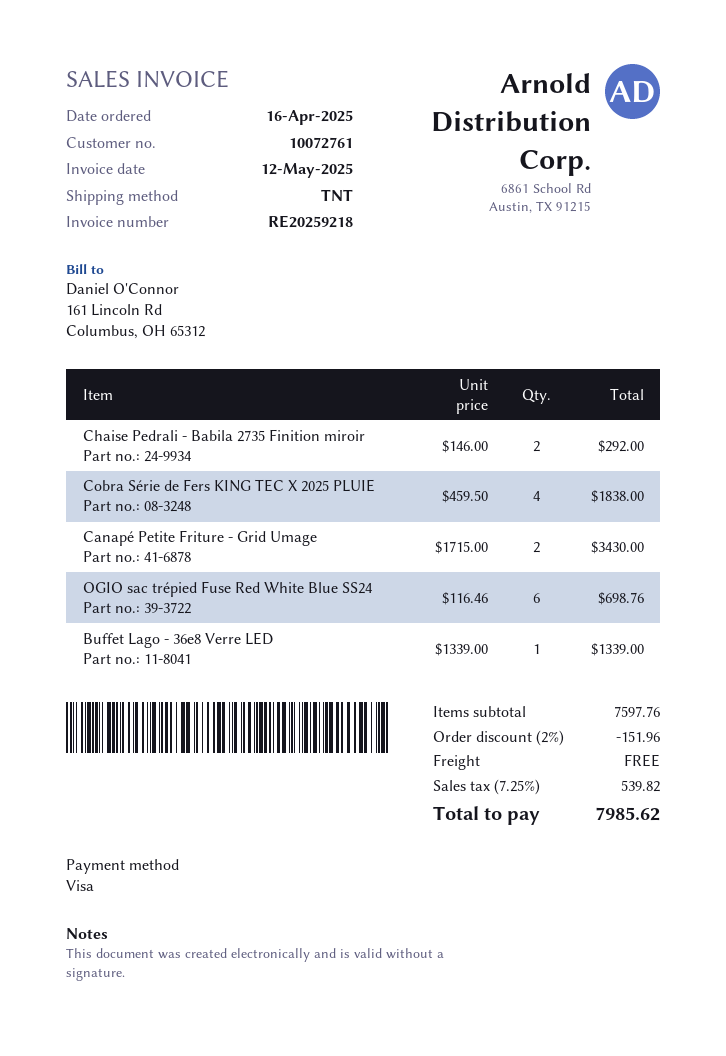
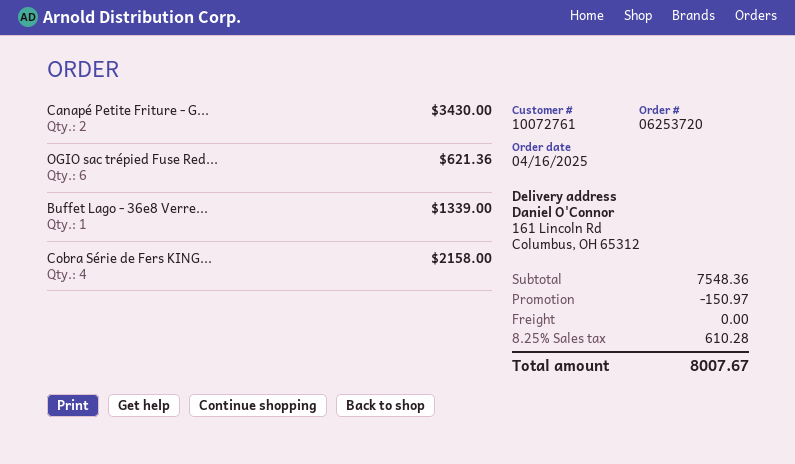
Chaise Pedrali - Babila 2735 Finition miroir: 2 for 292.00 -> none
Cobra Série de Fers KING TEC X 2025 PLUIE: 4 for 1838.00 -> 4 for 2158.00
OGIO sac trépied Fuse Red White Blue SS24: 6 for 698.76 -> 6 for 621.36
subtotal: 7597.76 -> 7548.36
discount: 151.96 -> 150.97
tax: 7.25% = 539.82 -> 8.25% = 610.28
total: 7985.62 -> 8007.67

